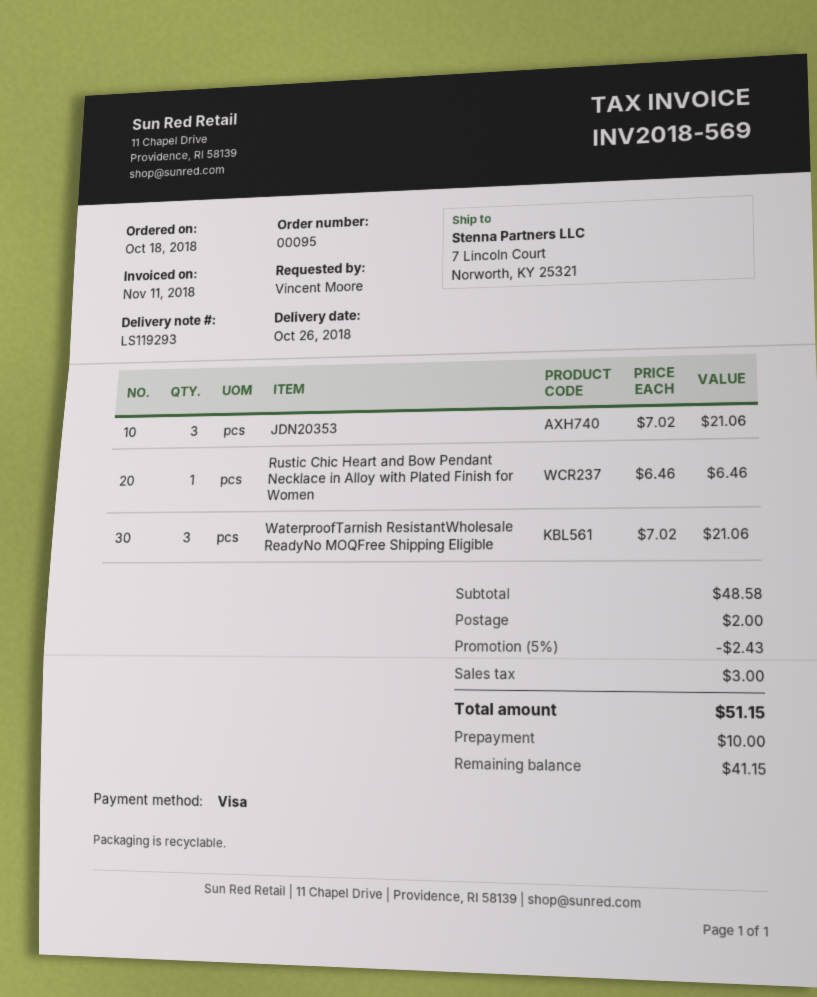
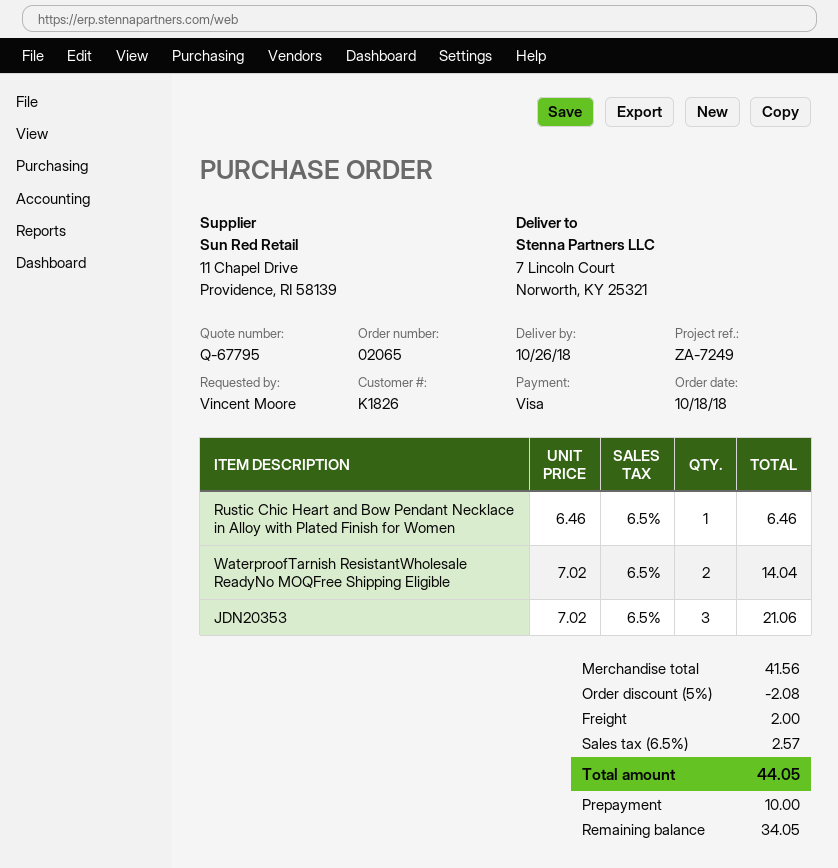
order number: 00095 -> 02065
WaterproofTarnish ResistantWholesale ReadyNo MOQFree Shipping Eligible: 3 x 7.02 = 21.06 -> 2 x 7.02 = 14.04
subtotal: 48.58 -> 41.56
discount: 5% = 2.43 -> 5% = 2.08
tax: 3.00 -> 2.57
total: 51.15 -> 44.05
balance: 41.15 -> 34.05

